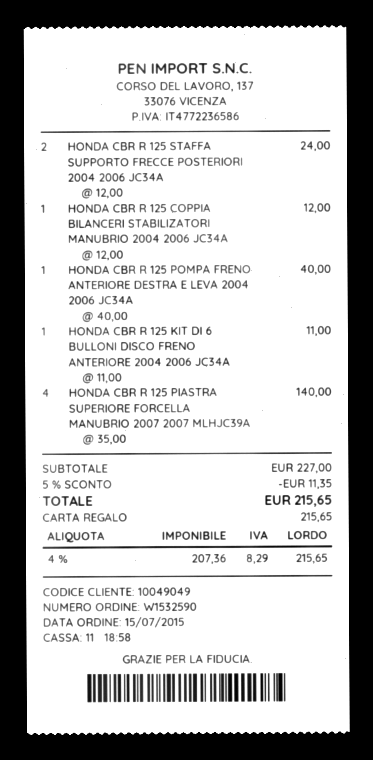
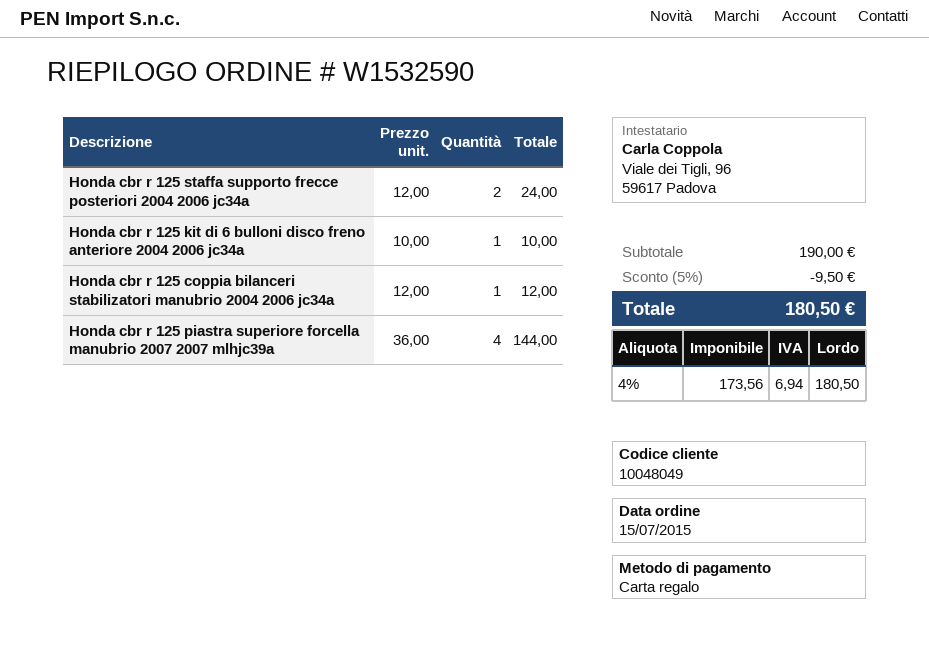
customer number: 10049049 -> 10048049
HONDA CBR R 125 POMPA FRENO ANTERIORE DESTRA E LEVA 2004 2006 JC34A: 1 x 40.00 = 40.00 -> none
HONDA CBR R 125 KIT DI 6 BULLONI DISCO FRENO ANTERIORE 2004 2006 JC34A: 1 x 11.00 = 11.00 -> 1 x 10.00 = 10.00
HONDA CBR R 125 PIASTRA SUPERIORE FORCELLA MANUBRIO 2007 2007 MLHJC39A: 4 x 35.00 = 140.00 -> 4 x 36.00 = 144.00
subtotal: 227.00 -> 190.00
discount: 5% = 11.35 -> 5% = 9.50
net: 207.36 -> 173.56
tax: 4% = 8.29 -> 4% = 6.94
total: 215.65 -> 180.50

